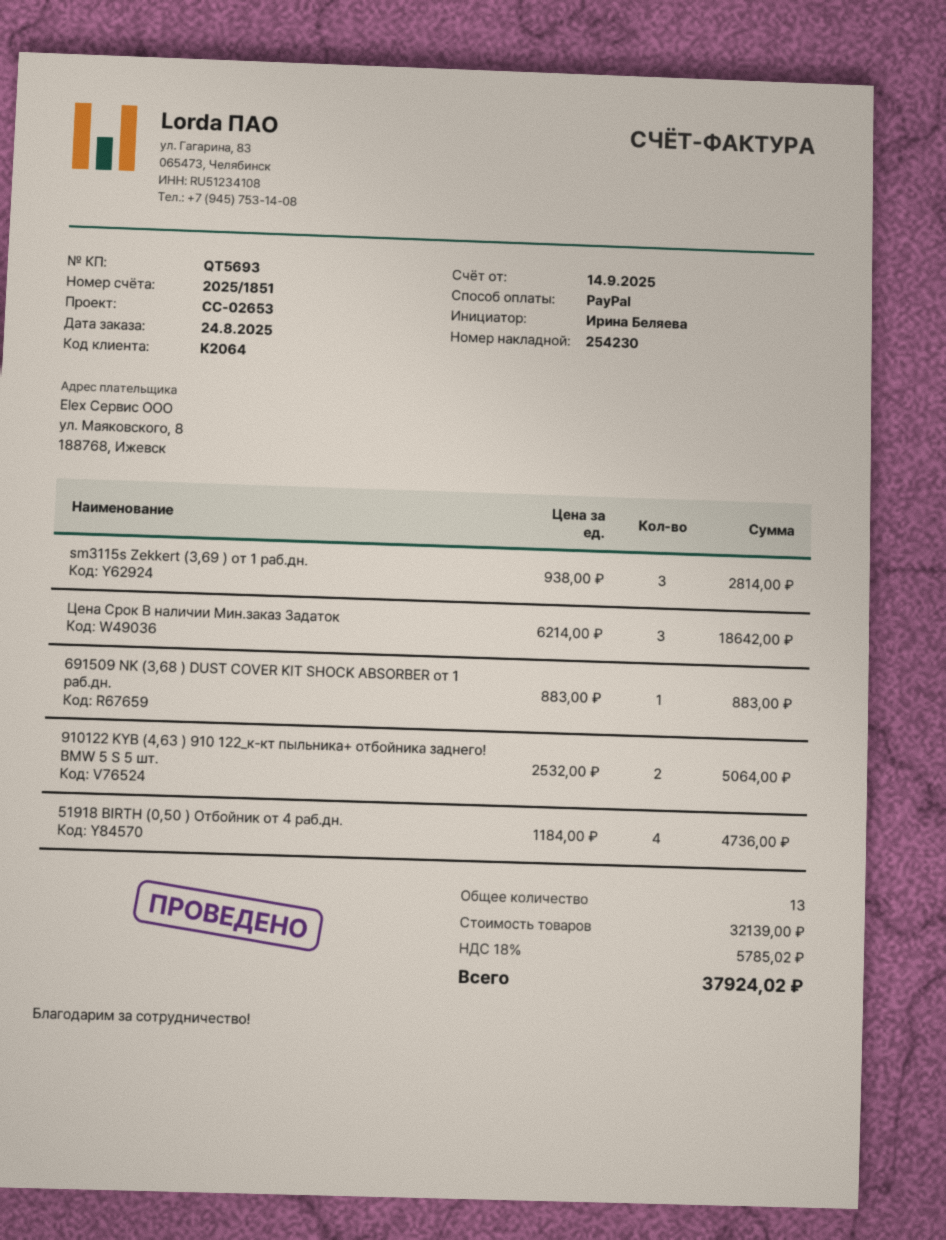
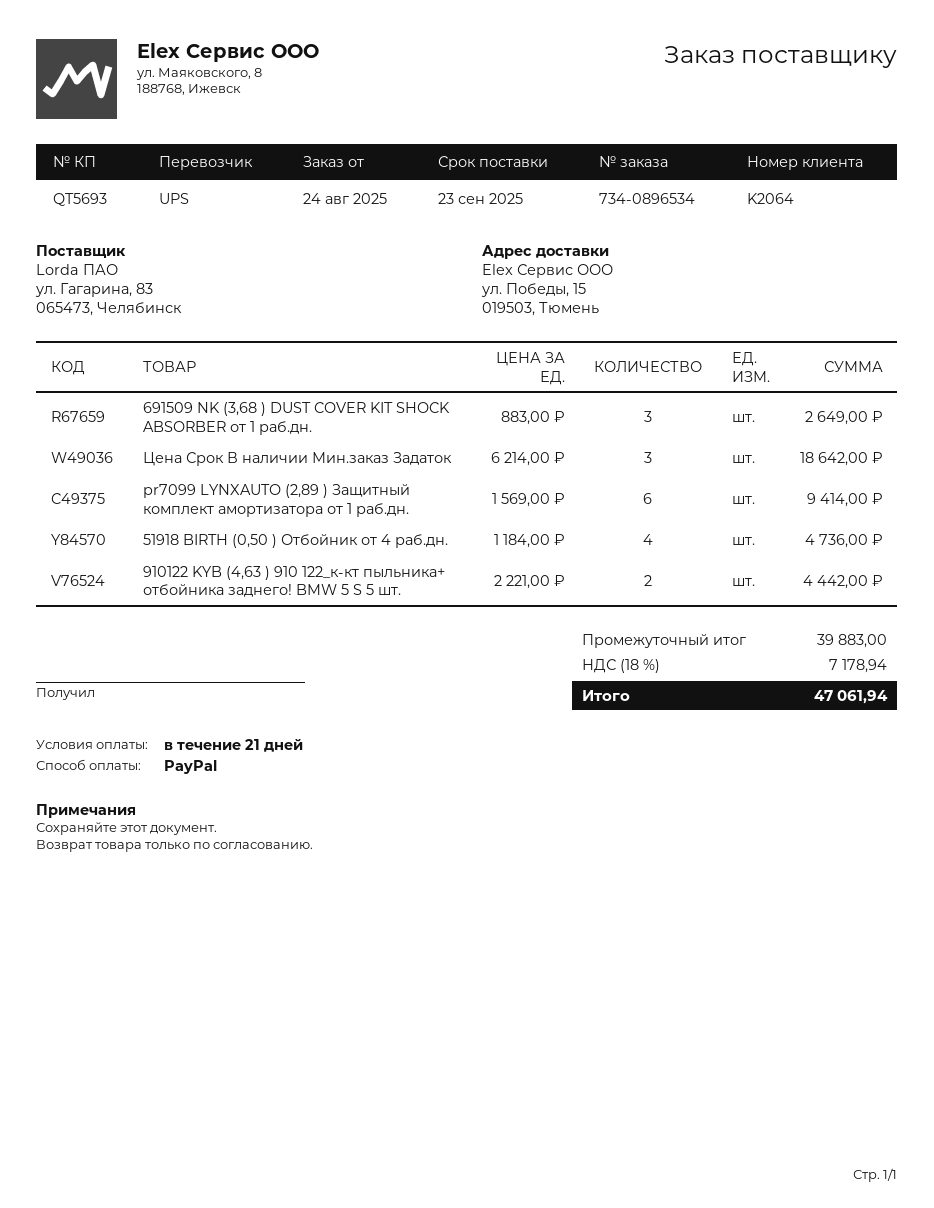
sm3115s Zekkert (3,69 ) от 1 раб.дн.: 3 x 938.00 = 2814.00 -> none
691509 NK (3,68 ) DUST COVER KIT SHOCK ABSORBER от 1 раб.дн.: 1 x 883.00 = 883.00 -> 3 x 883.00 = 2649.00
910122 KYB (4,63 ) 910 122_к-кт пыльника+ отбойника заднего! BMW 5 S 5 шт.: 2 x 2532.00 = 5064.00 -> 2 x 2221.00 = 4442.00
pr7099 LYNXAUTO (2,89 ) Защитный комплект амортизатора от 1 раб.дн.: none -> 6 x 1569.00 = 9414.00
subtotal: 32139.00 -> 39883.00
tax: 18% = 5785.02 -> 18% = 7178.94
total: 37924.02 -> 47061.94

